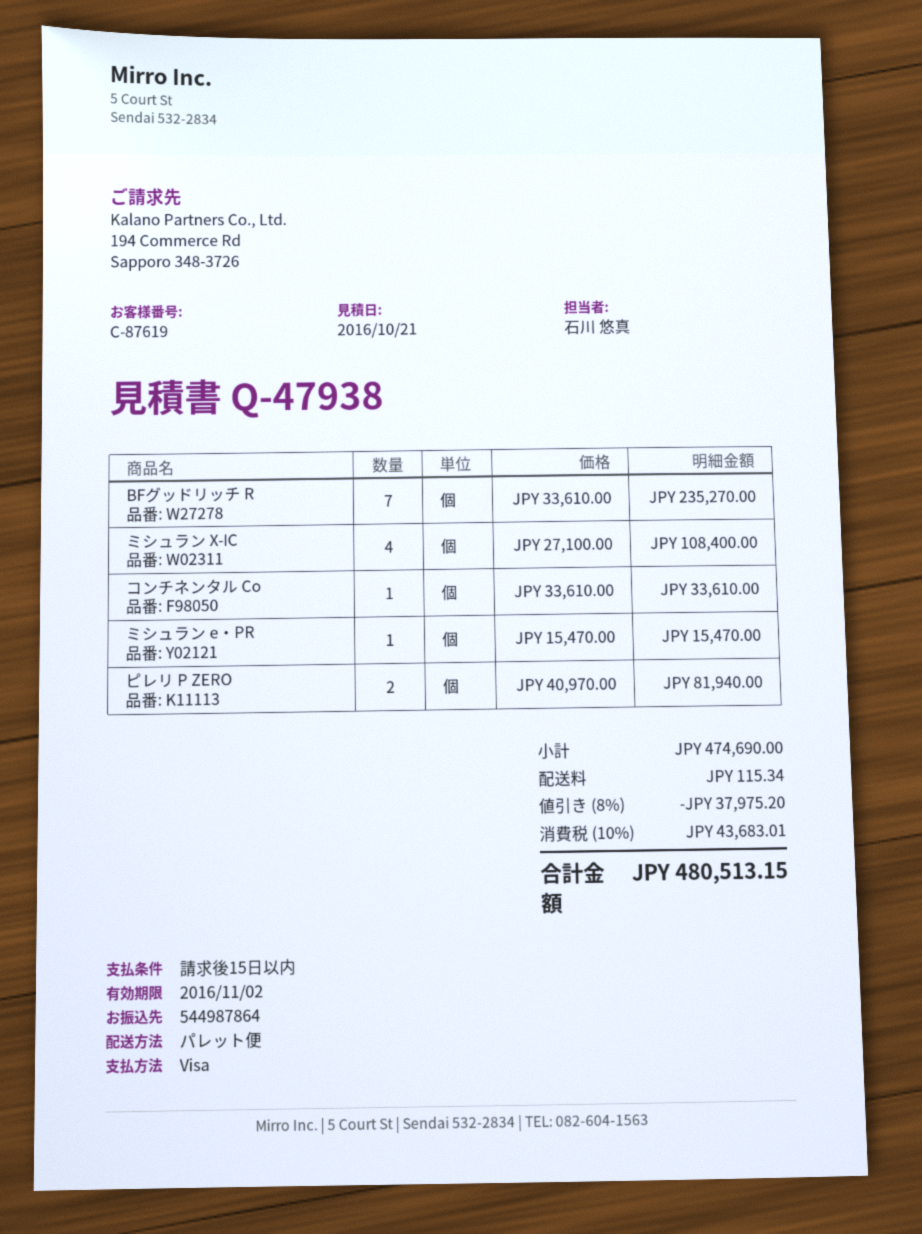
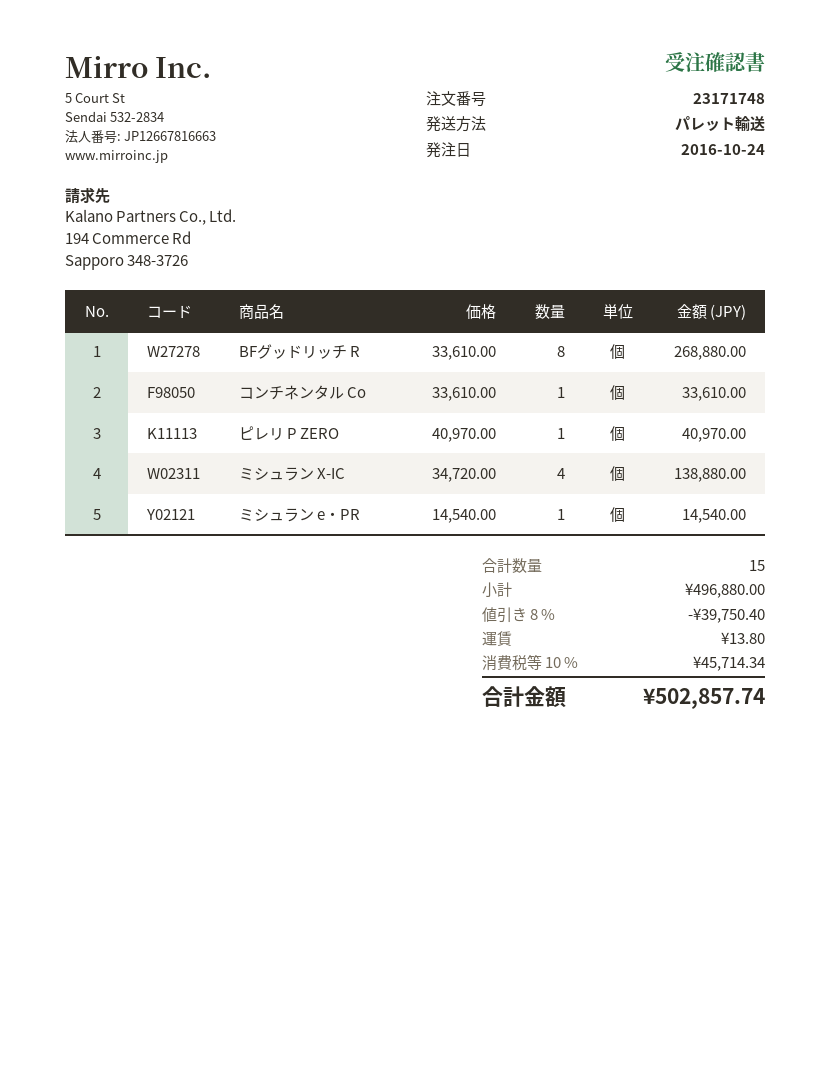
BFグッドリッチ R: 7 x 33610.00 = 235270.00 -> 8 x 33610.00 = 268880.00
ミシュラン X-IC: 4 x 27100.00 = 108400.00 -> 4 x 34720.00 = 138880.00
ミシュラン e・PR: 1 x 15470.00 = 15470.00 -> 1 x 14540.00 = 14540.00
ピレリ P ZERO: 2 x 40970.00 = 81940.00 -> 1 x 40970.00 = 40970.00
subtotal: 474690.00 -> 496880.00
discount: 8% = 37975.20 -> 8% = 39750.40
shipping: 115.34 -> 13.80
tax: 10% = 43683.01 -> 10% = 45714.34
total: 480513.15 -> 502857.74

